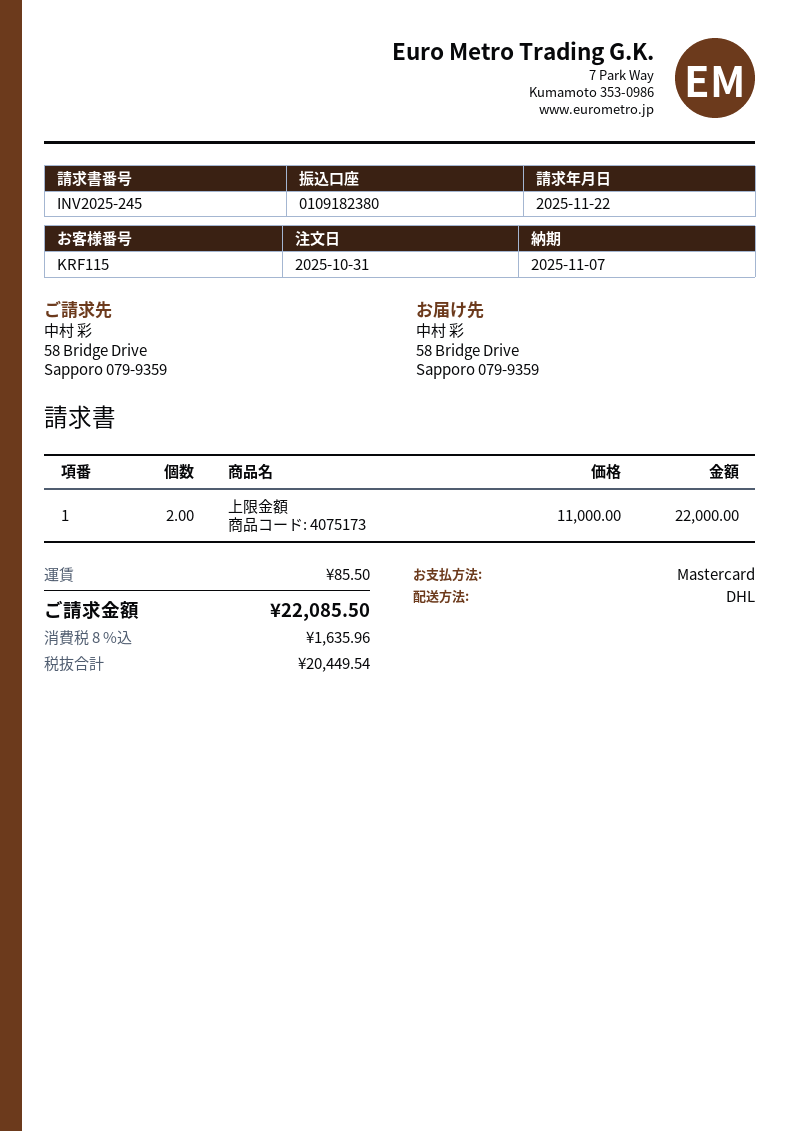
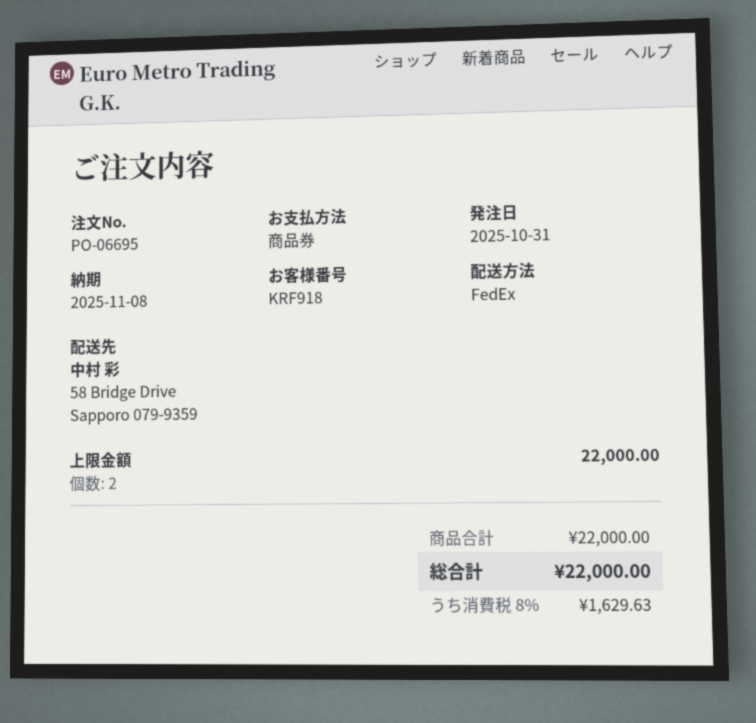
delivery date: 2025-11-07 -> 2025-11-08
customer number: KRF115 -> KRF918
payment method: Mastercard -> gift card
shipping method: DHL -> FedEx
shipping: 85.50 -> none
tax: 8% = 1635.96 -> 8% = 1629.63
total: 22085.50 -> 22000.00

